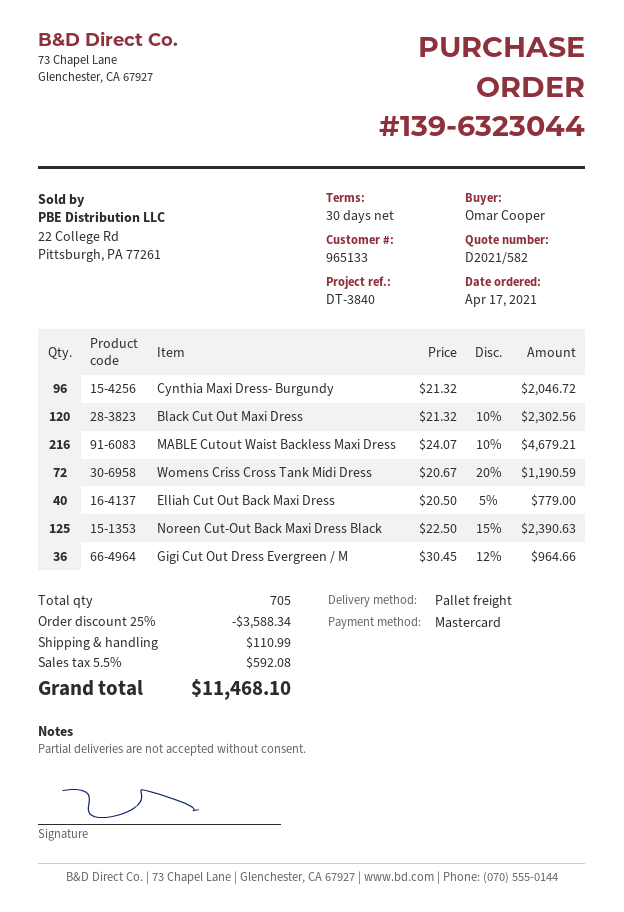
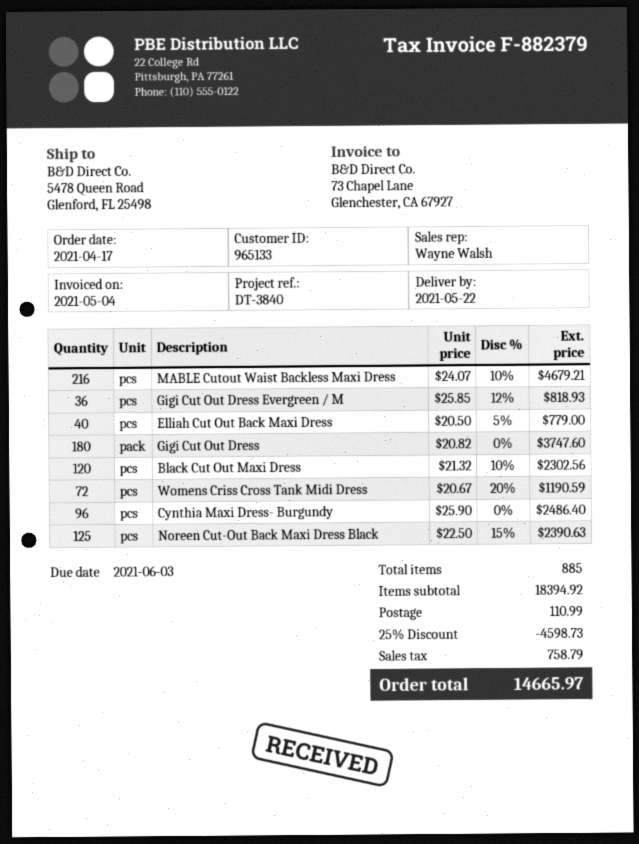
Cynthia Maxi Dress- Burgundy: 96 x 21.32 = 2046.72 -> 96 x 25.90 = 2486.40
Gigi Cut Out Dress Evergreen / M: 36 x 30.45 - 12% = 964.66 -> 36 x 25.85 - 12% = 818.93
Gigi Cut Out Dress: none -> 180 x 20.82 = 3747.60
total quantity: 705 -> 885
discount: 25% = 3588.34 -> 25% = 4598.73
tax: 592.08 -> 758.79
total: 11468.10 -> 14665.97

